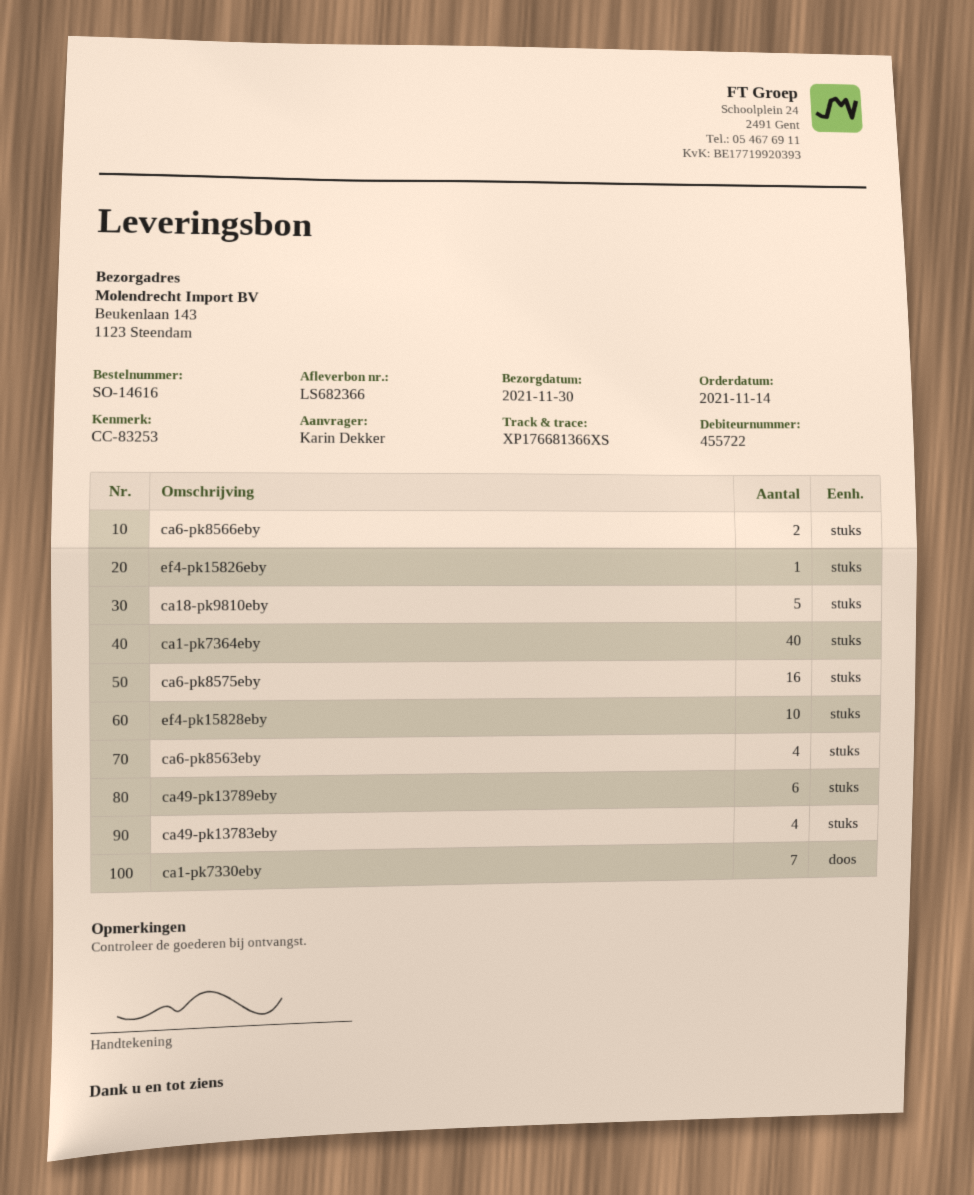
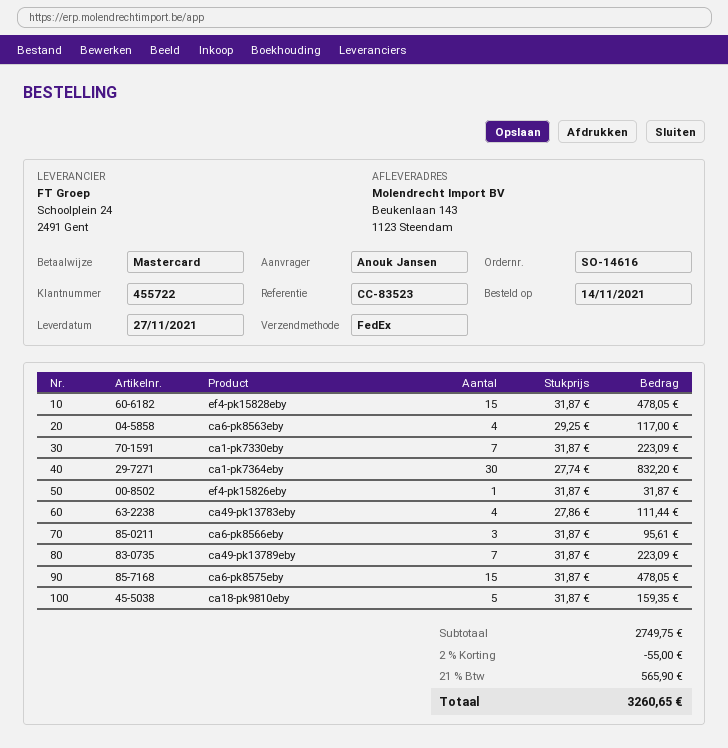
delivery date: 2021-11-30 -> 2021-11-27
reference: CC-83253 -> CC-83523
ordered by: Karin Dekker -> Anouk Jansen
ca6-pk8566eby: 2 -> 3
ca1-pk7364eby: 40 -> 30
ca6-pk8575eby: 16 -> 15
ef4-pk15828eby: 10 -> 15
ca49-pk13789eby: 6 -> 7

